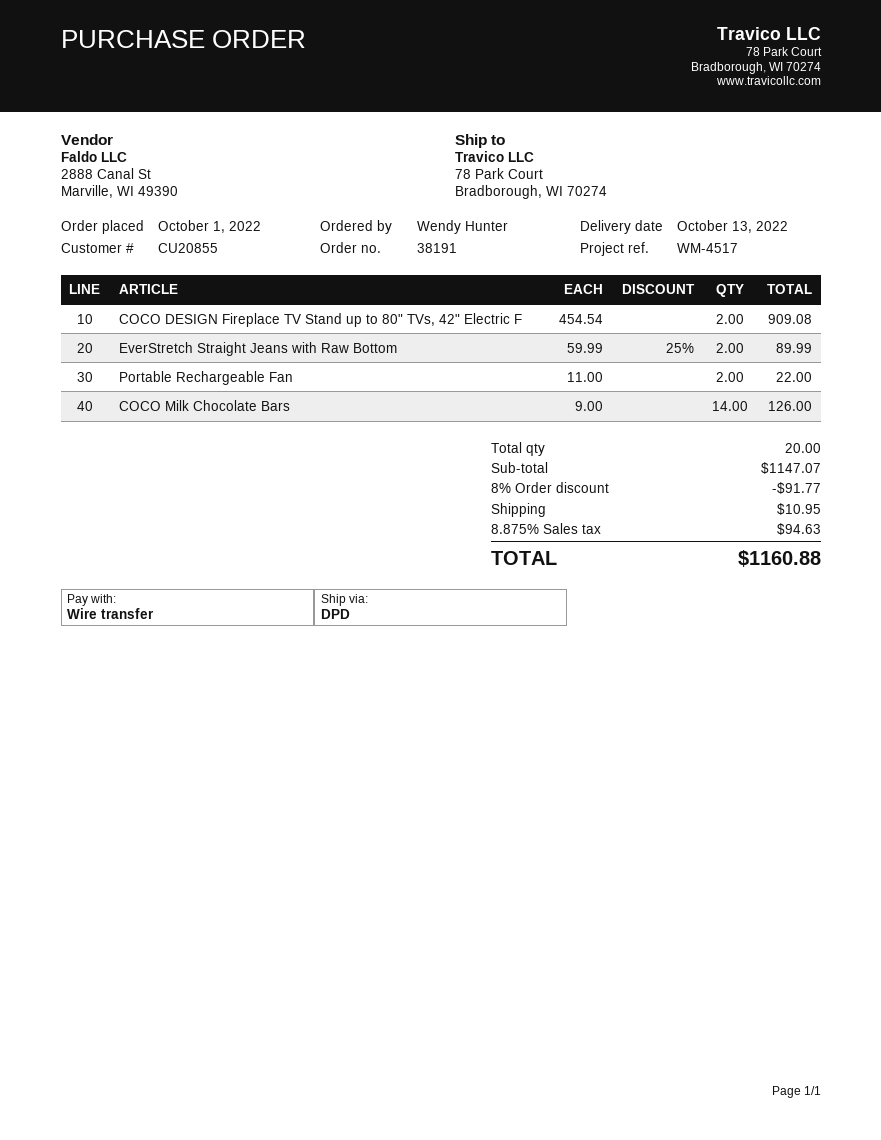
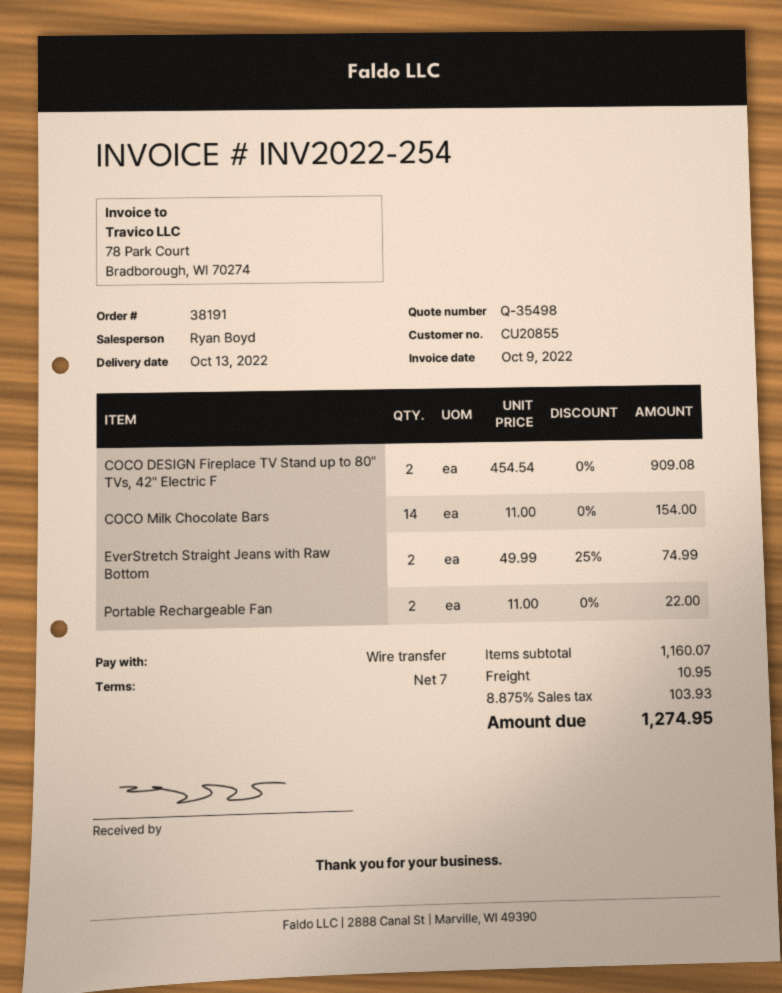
EverStretch Straight Jeans with Raw Bottom: 2 x 59.99 - 25% = 89.99 -> 2 x 49.99 - 25% = 74.99
COCO Milk Chocolate Bars: 14 x 9.00 = 126.00 -> 14 x 11.00 = 154.00
subtotal: 1147.07 -> 1160.07
discount: 8% = 91.77 -> none
tax: 8.875% = 94.63 -> 8.875% = 103.93
total: 1160.88 -> 1274.95

